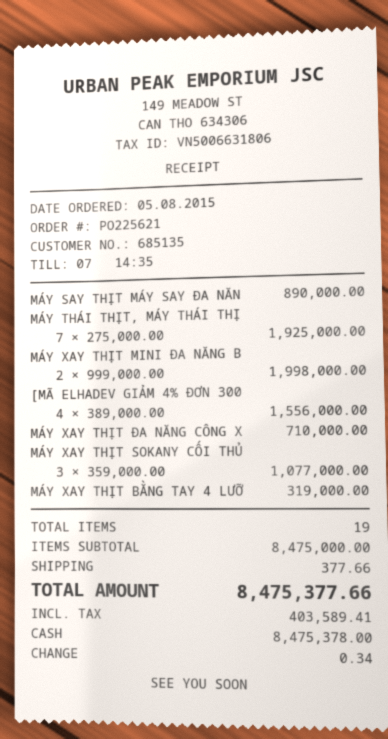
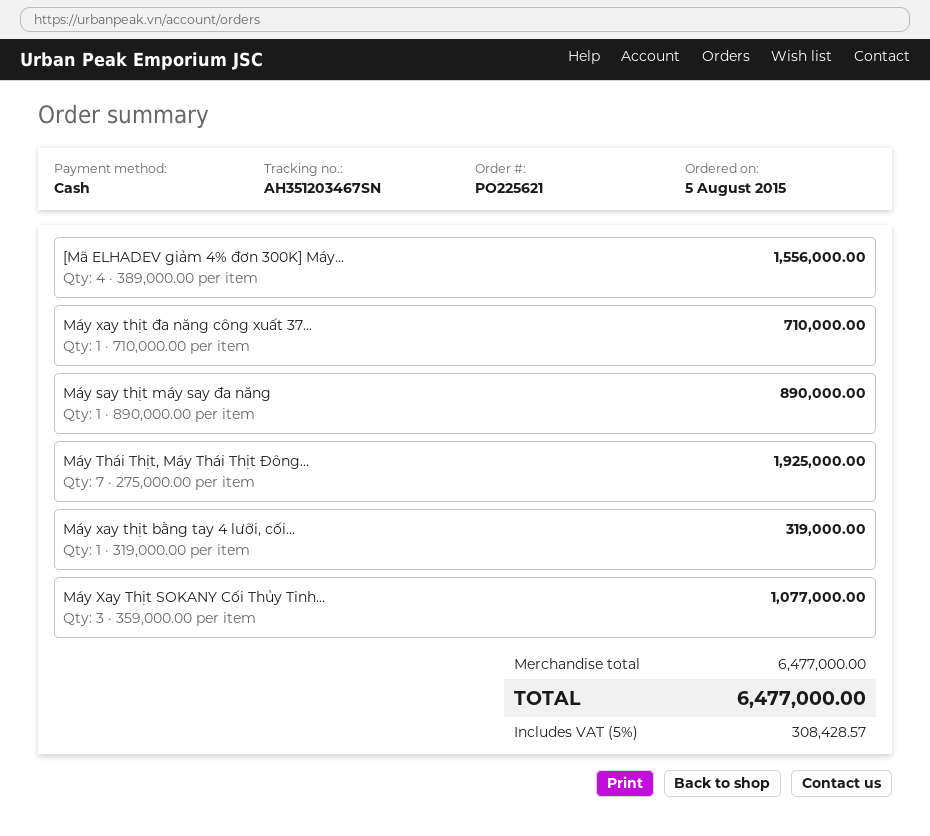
MÁY XAY THỊT MINI ĐA NĂNG B: 2 x 999000.00 = 1998000.00 -> none
subtotal: 8475000.00 -> 6477000.00
shipping: 377.66 -> none
tax: 403589.41 -> 308428.57
total: 8475377.66 -> 6477000.00

